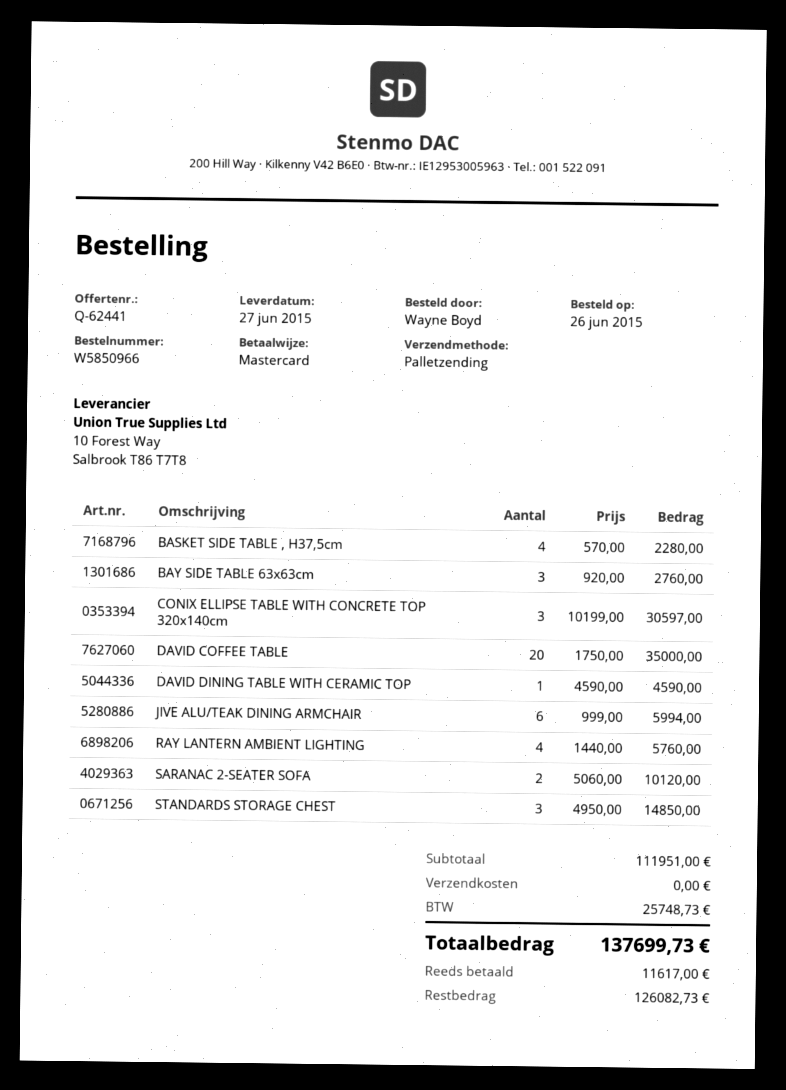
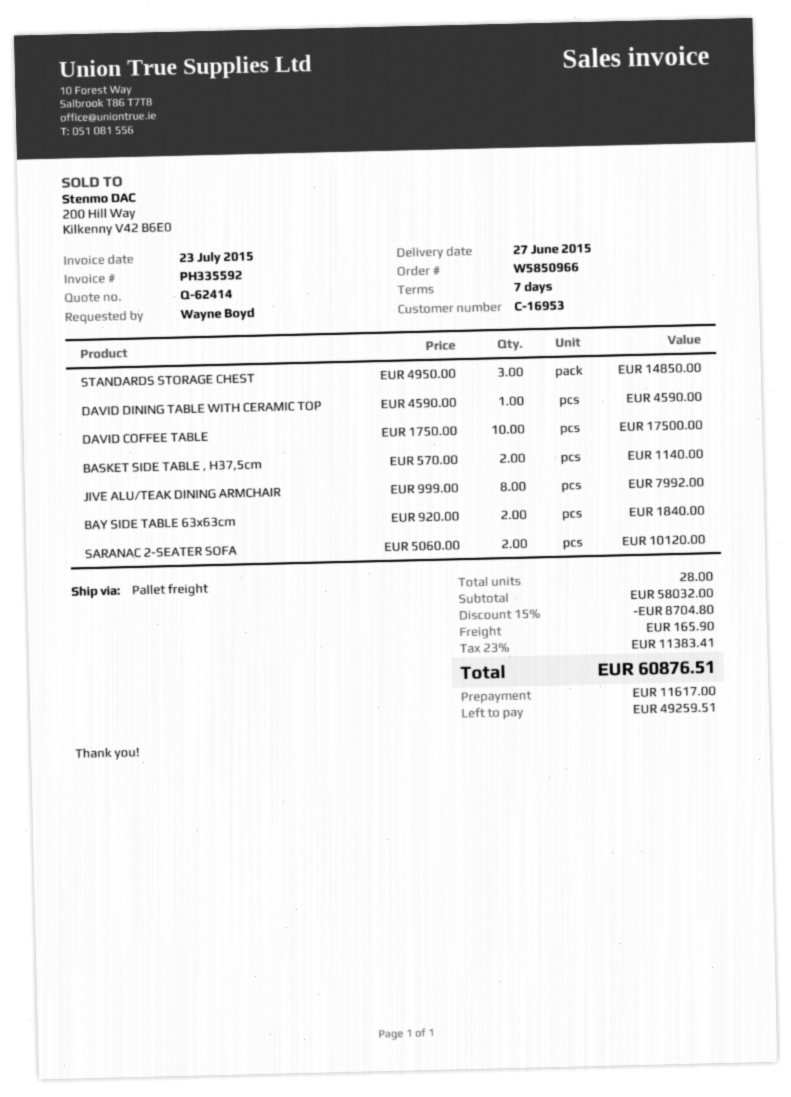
quote number: Q-62441 -> Q-62414
BASKET SIDE TABLE , Η37,5cm: 4 x 570.00 = 2280.00 -> 2 x 570.00 = 1140.00
BAY SIDE TABLE 63x63cm: 3 x 920.00 = 2760.00 -> 2 x 920.00 = 1840.00
CONIX ELLIPSE TABLE WITH CONCRETE TOP 320x140cm: 3 x 10199.00 = 30597.00 -> none
DAVID COFFEE TABLE: 20 x 1750.00 = 35000.00 -> 10 x 1750.00 = 17500.00
JIVE ALU/TEAK DINING ARMCHAIR: 6 x 999.00 = 5994.00 -> 8 x 999.00 = 7992.00
RAY LANTERN AMBIENT LIGHTING: 4 x 1440.00 = 5760.00 -> none
subtotal: 111951.00 -> 58032.00
discount: none -> 15% = 8704.80
shipping: 0.00 -> 165.90
tax: 25748.73 -> 11383.41
total: 137699.73 -> 60876.51
balance: 126082.73 -> 49259.51

